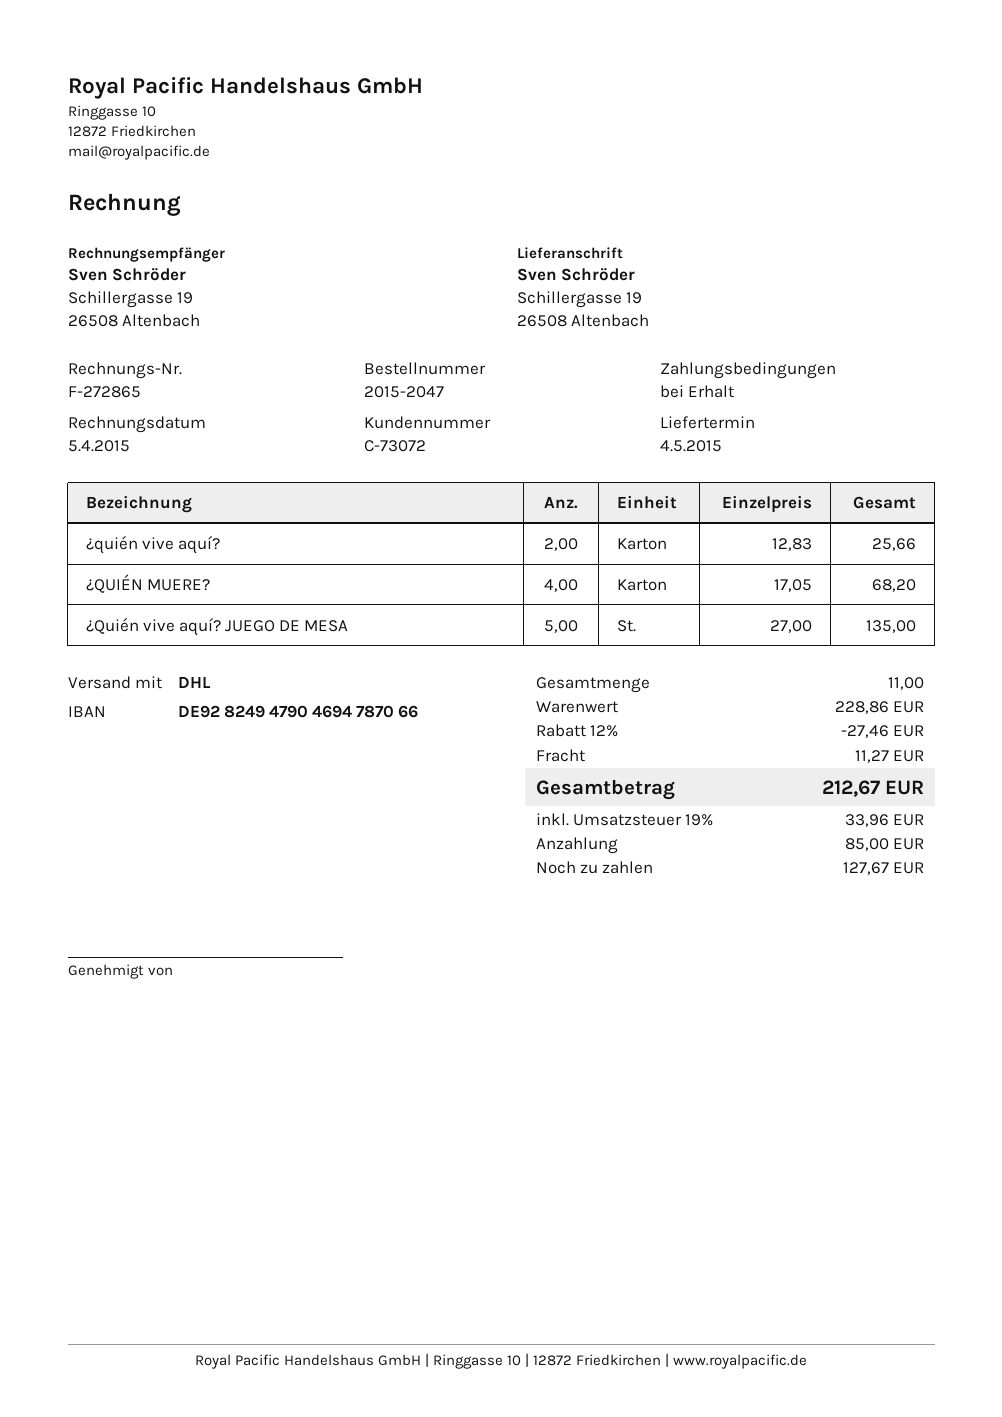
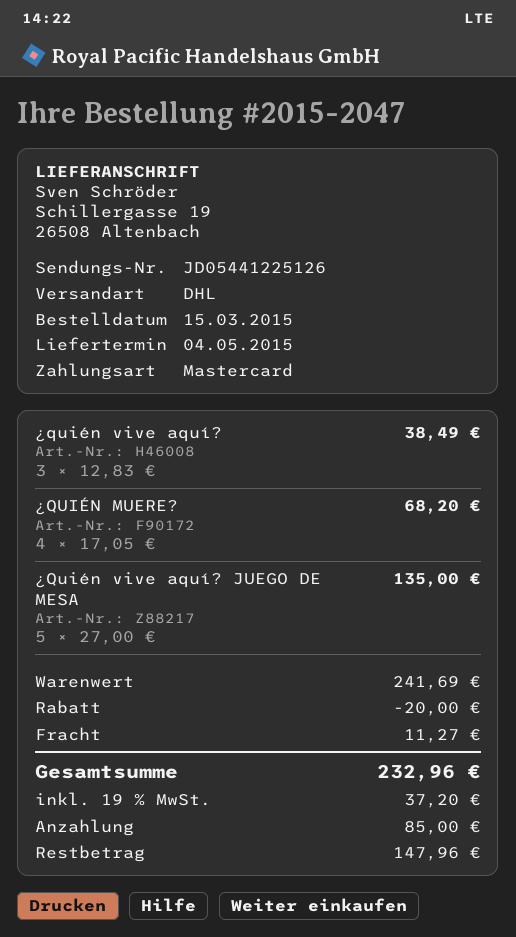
¿quién vive aquí?: 2 x 12.83 = 25.66 -> 3 x 12.83 = 38.49
subtotal: 228.86 -> 241.69
discount: 27.46 -> 20.00
tax: 19% = 33.96 -> 19% = 37.20
total: 212.67 -> 232.96
balance: 127.67 -> 147.96

